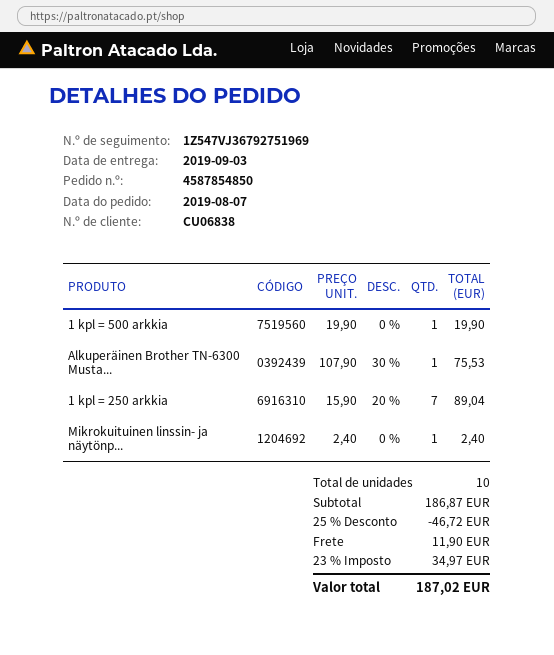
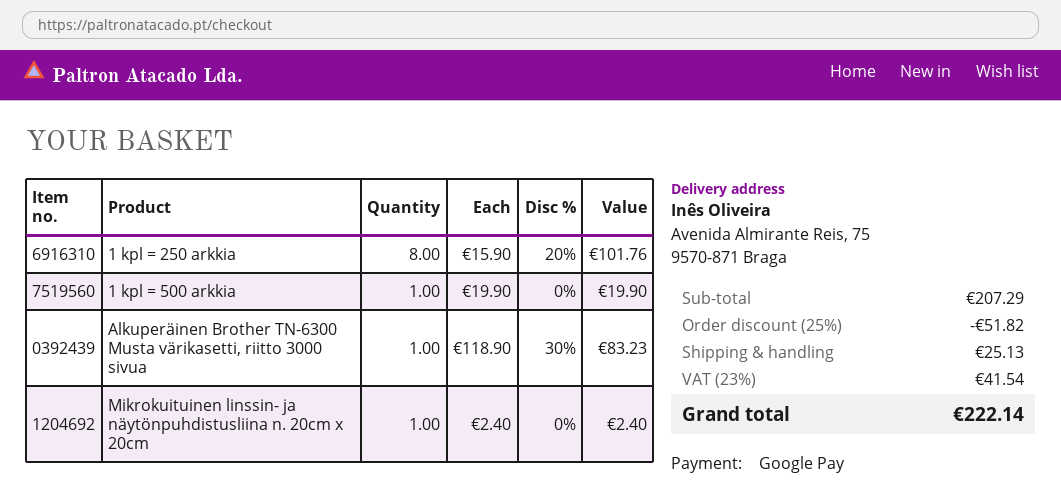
Alkuperäinen Brother TN-6300 Musta...: 1 x 107.90 - 30% = 75.53 -> 1 x 118.90 - 30% = 83.23
1 kpl = 250 arkkia: 7 x 15.90 - 20% = 89.04 -> 8 x 15.90 - 20% = 101.76
subtotal: 186.87 -> 207.29
discount: 25% = 46.72 -> 25% = 51.82
shipping: 11.90 -> 25.13
tax: 23% = 34.97 -> 23% = 41.54
total: 187.02 -> 222.14

